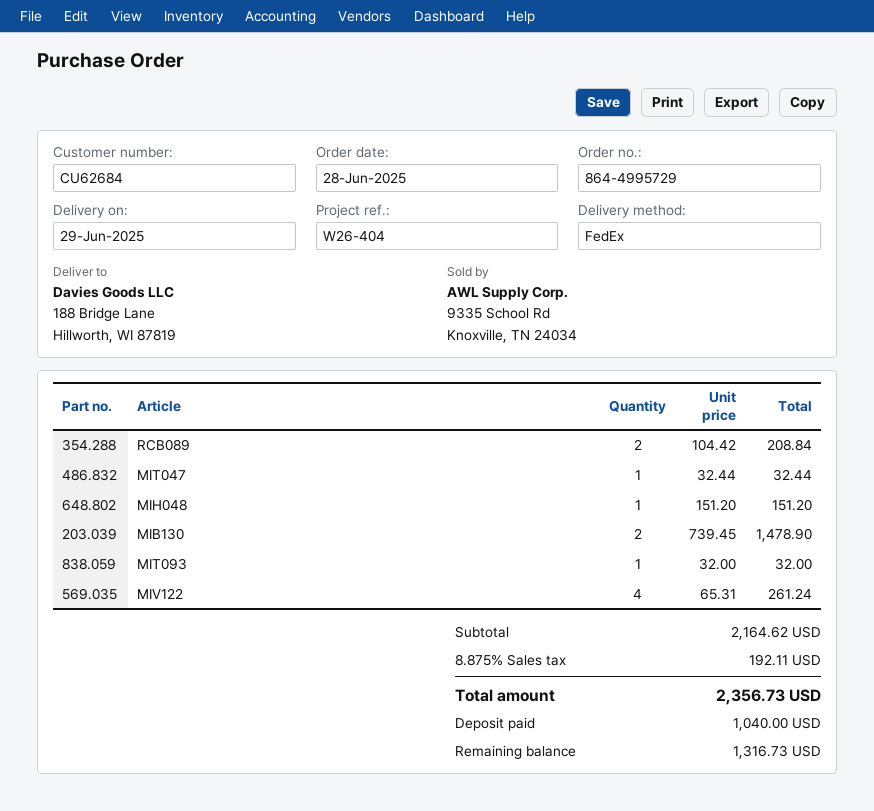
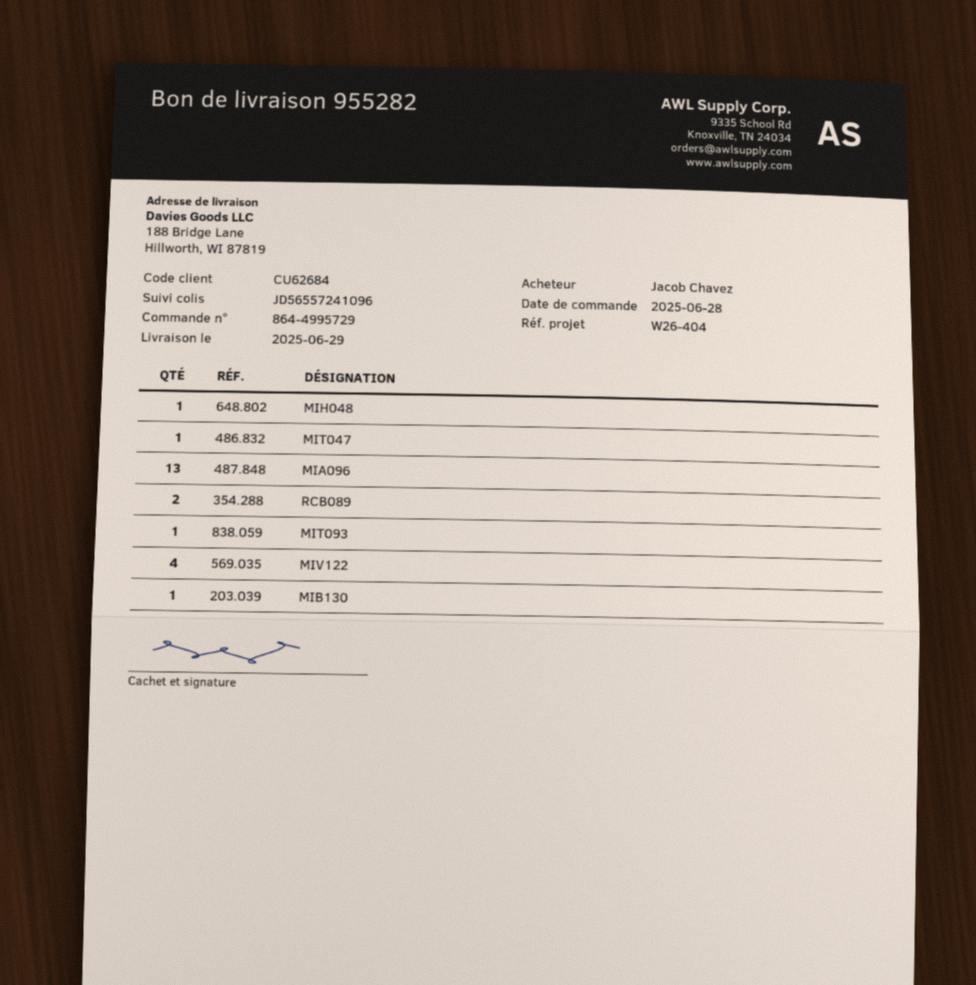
MIB130: 2 -> 1
MIA096: none -> 13

